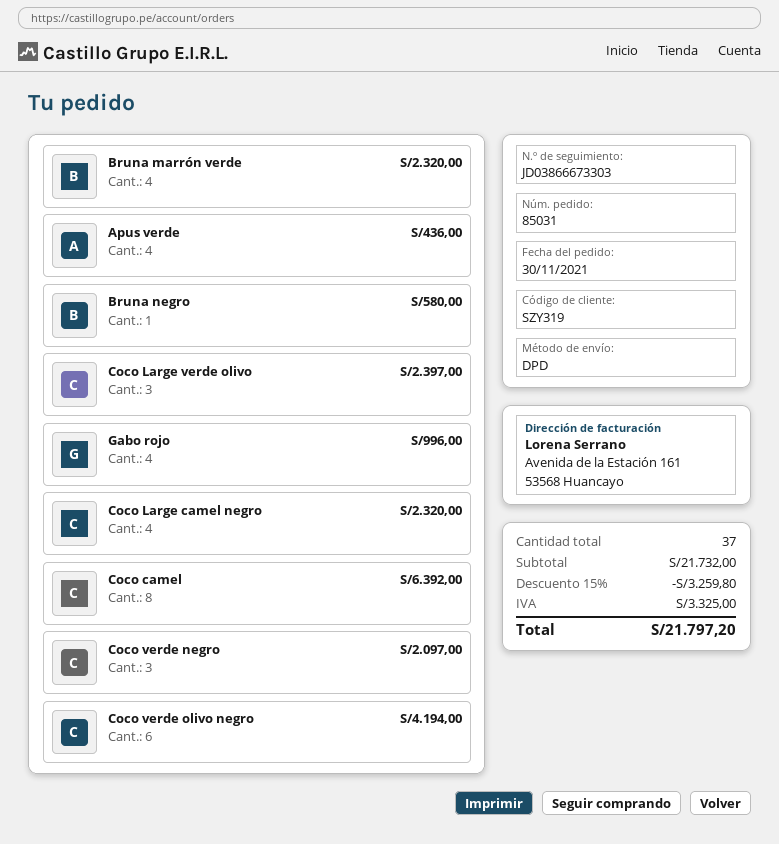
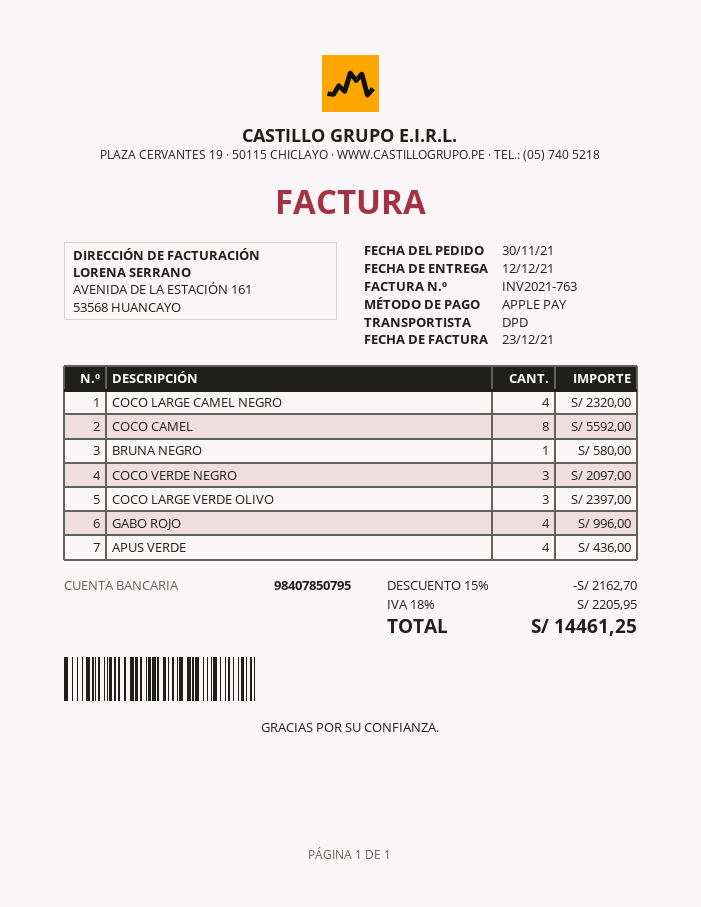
Bruna marrón verde: 4 for 2320.00 -> none
Coco camel: 8 for 6392.00 -> 8 for 5592.00
Coco verde olivo negro: 6 for 4194.00 -> none
discount: 15% = 3259.80 -> 15% = 2162.70
tax: 3325.00 -> 2205.95
total: 21797.20 -> 14461.25

